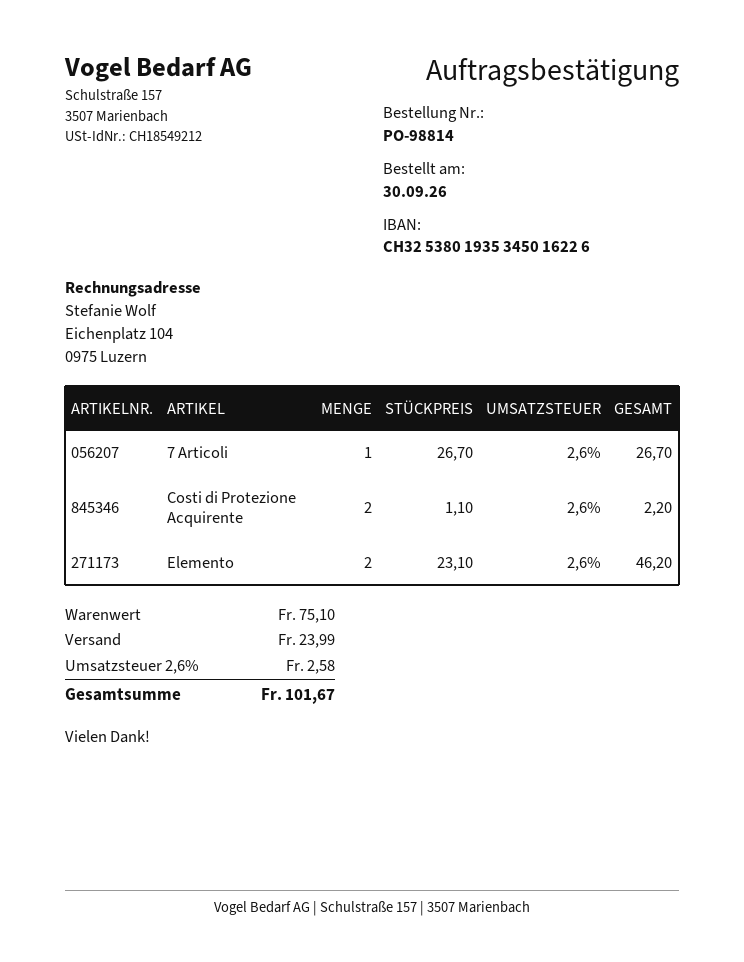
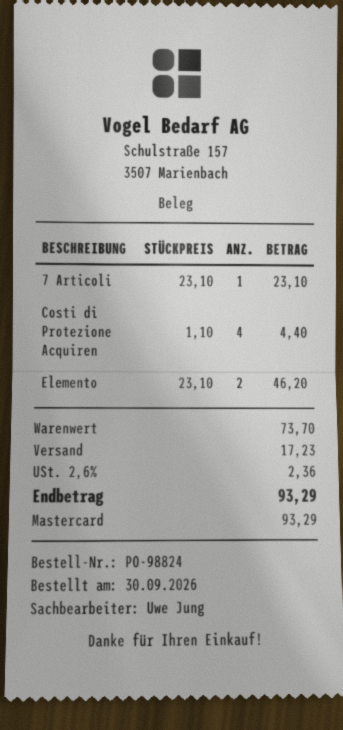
order number: PO-98814 -> PO-98824
7 Articoli: 1 x 26.70 = 26.70 -> 1 x 23.10 = 23.10
Costi di Protezione Acquirente: 2 x 1.10 = 2.20 -> 4 x 1.10 = 4.40
subtotal: 75.10 -> 73.70
shipping: 23.99 -> 17.23
tax: 2.6% = 2.58 -> 2.6% = 2.36
total: 101.67 -> 93.29

